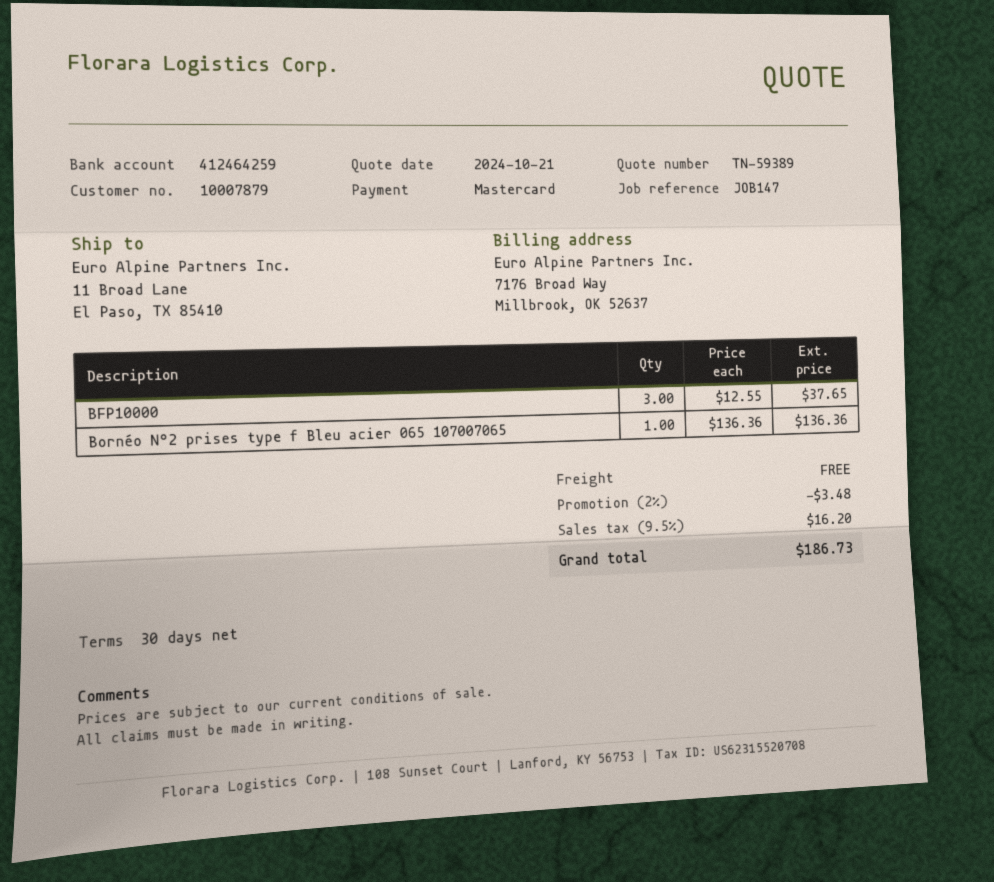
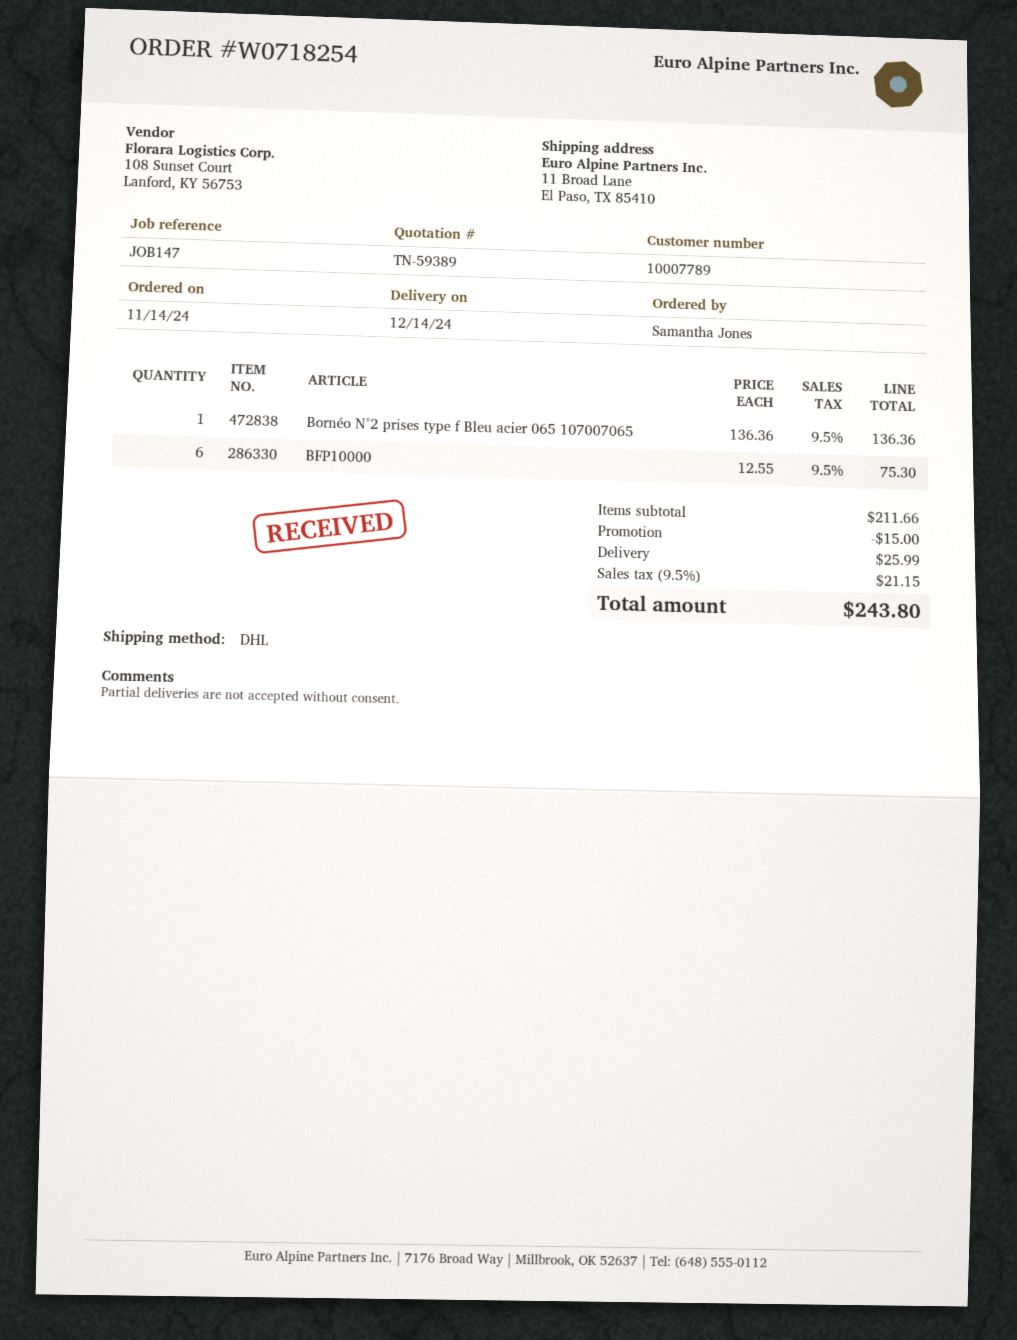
customer number: 10007879 -> 10007789
BFP10000: 3 x 12.55 = 37.65 -> 6 x 12.55 = 75.30
discount: 3.48 -> 15.00
shipping: 0.00 -> 25.99
tax: 9.5% = 16.20 -> 9.5% = 21.15
total: 186.73 -> 243.80

